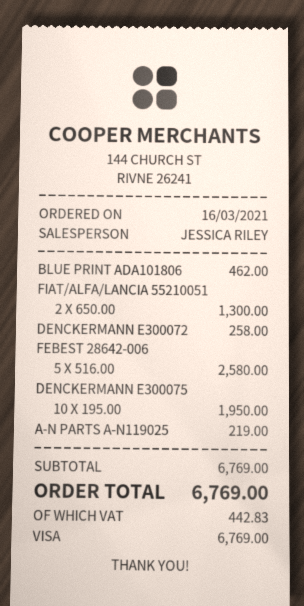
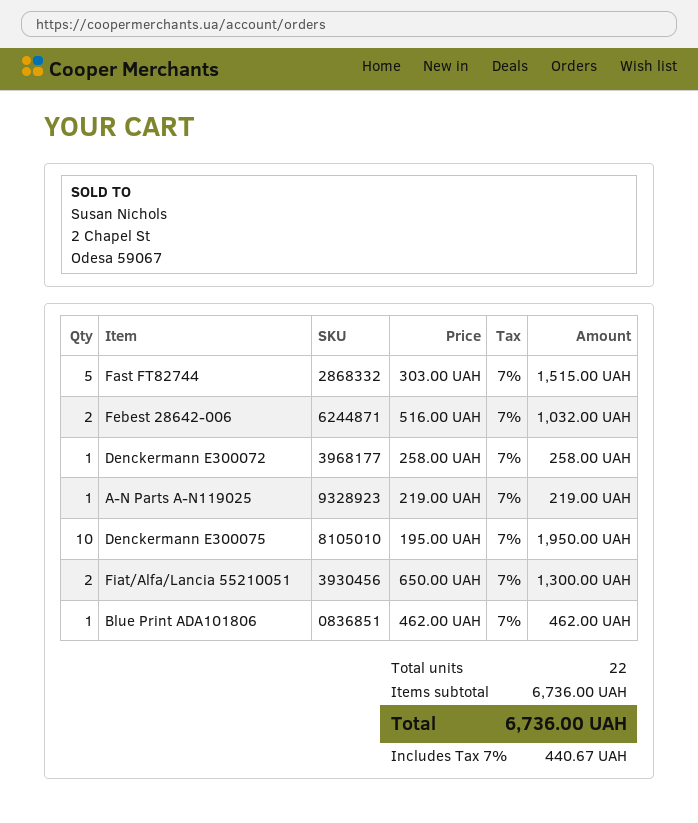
FEBEST 28642-006: 5 x 516.00 = 2580.00 -> 2 x 516.00 = 1032.00
Fast FT82744: none -> 5 x 303.00 = 1515.00
subtotal: 6769.00 -> 6736.00
tax: 442.83 -> 440.67
total: 6769.00 -> 6736.00

